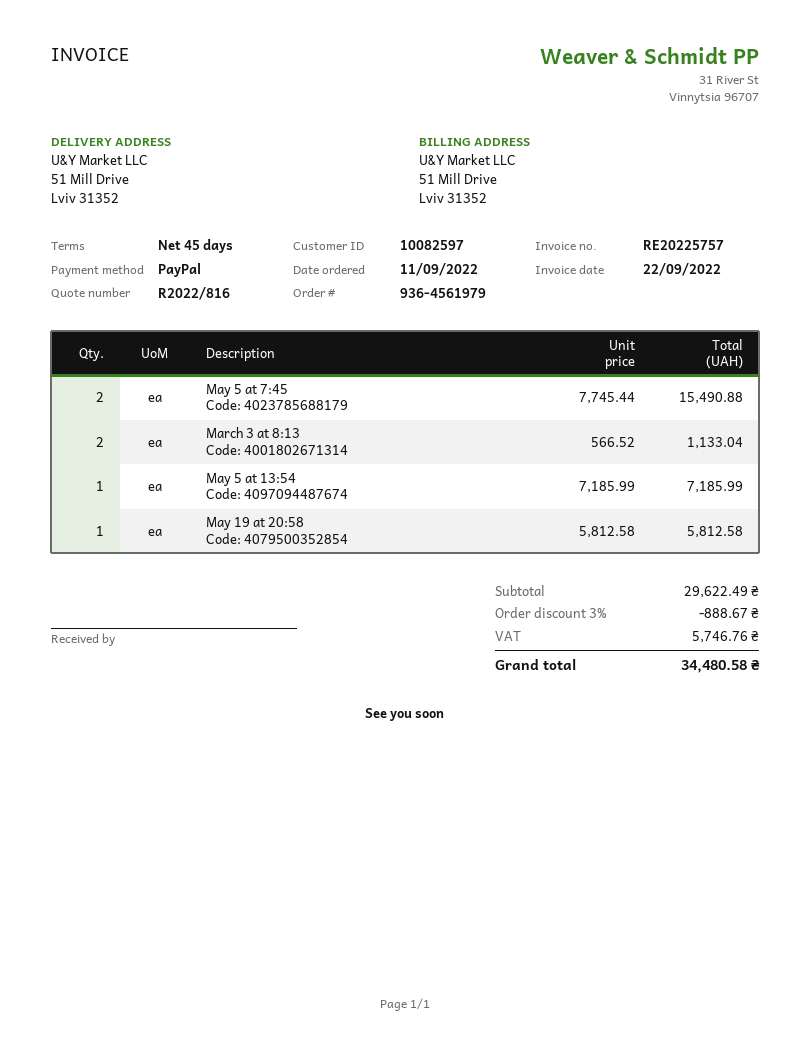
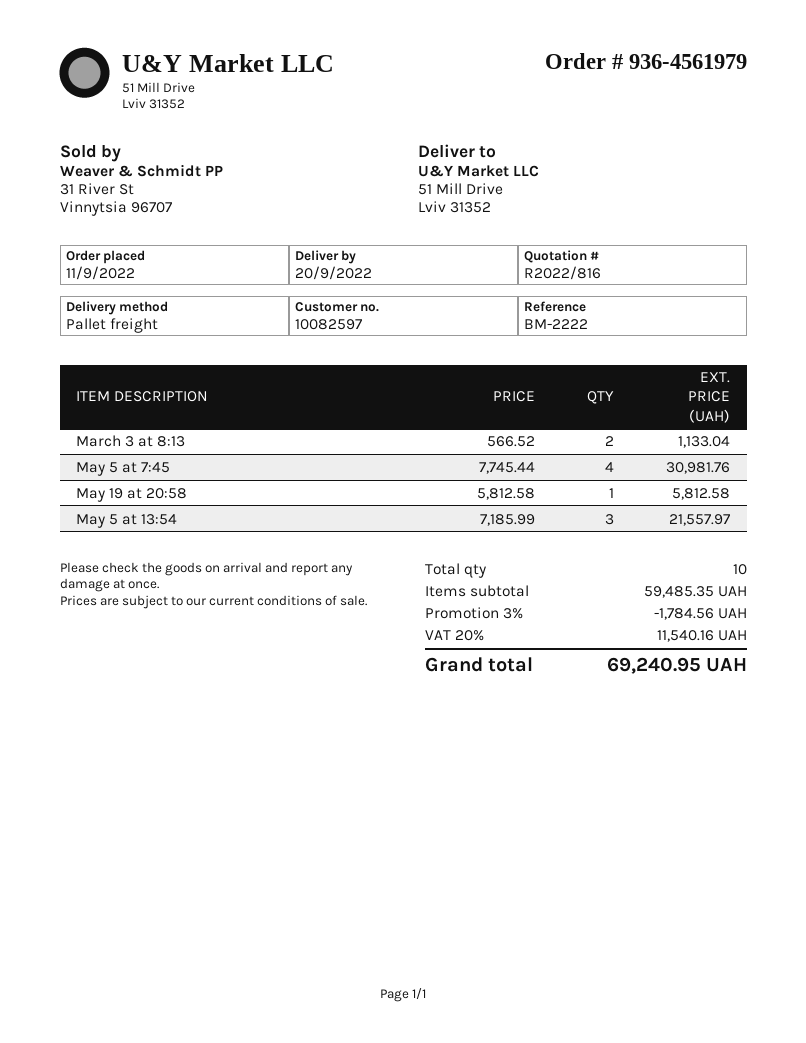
May 5 at 7:45: 2 x 7745.44 = 15490.88 -> 4 x 7745.44 = 30981.76
May 5 at 13:54: 1 x 7185.99 = 7185.99 -> 3 x 7185.99 = 21557.97
subtotal: 29622.49 -> 59485.35
discount: 3% = 888.67 -> 3% = 1784.56
tax: 5746.76 -> 11540.16
total: 34480.58 -> 69240.95

